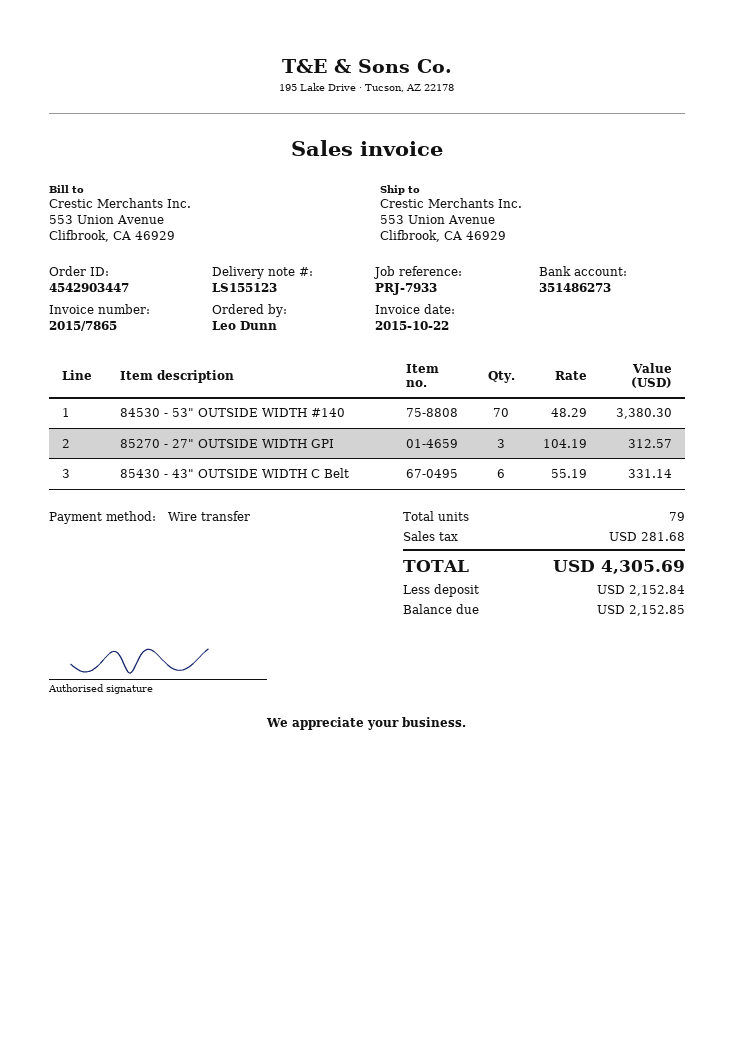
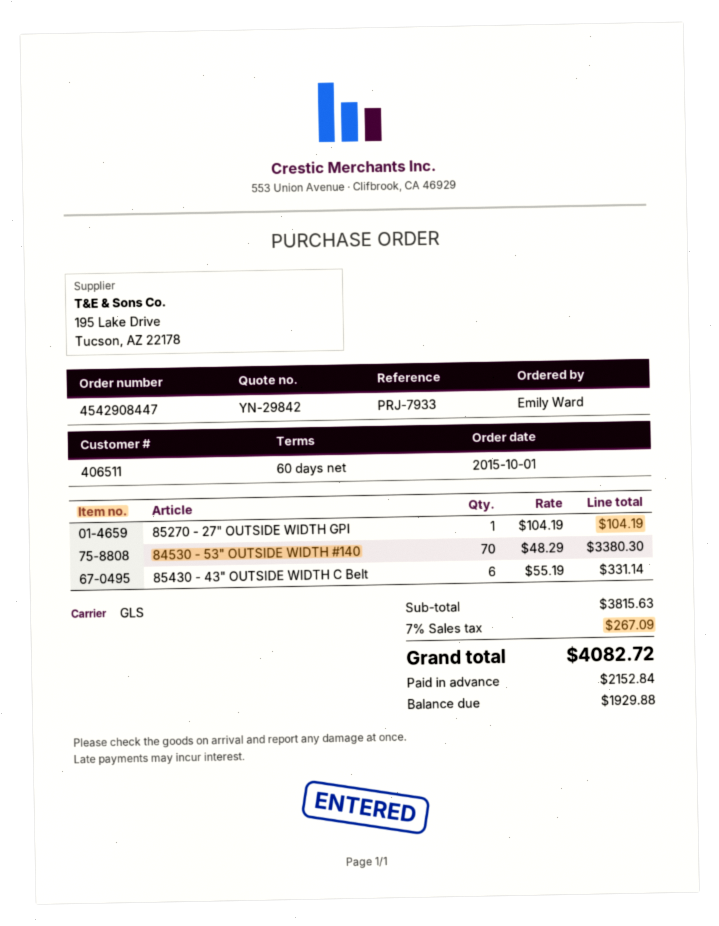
order number: 4542903447 -> 4542908447
ordered by: Leo Dunn -> Emily Ward
85270 - 27" OUTSIDE WIDTH GPI: 3 x 104.19 = 312.57 -> 1 x 104.19 = 104.19
tax: 281.68 -> 267.09
total: 4305.69 -> 4082.72
balance: 2152.85 -> 1929.88

